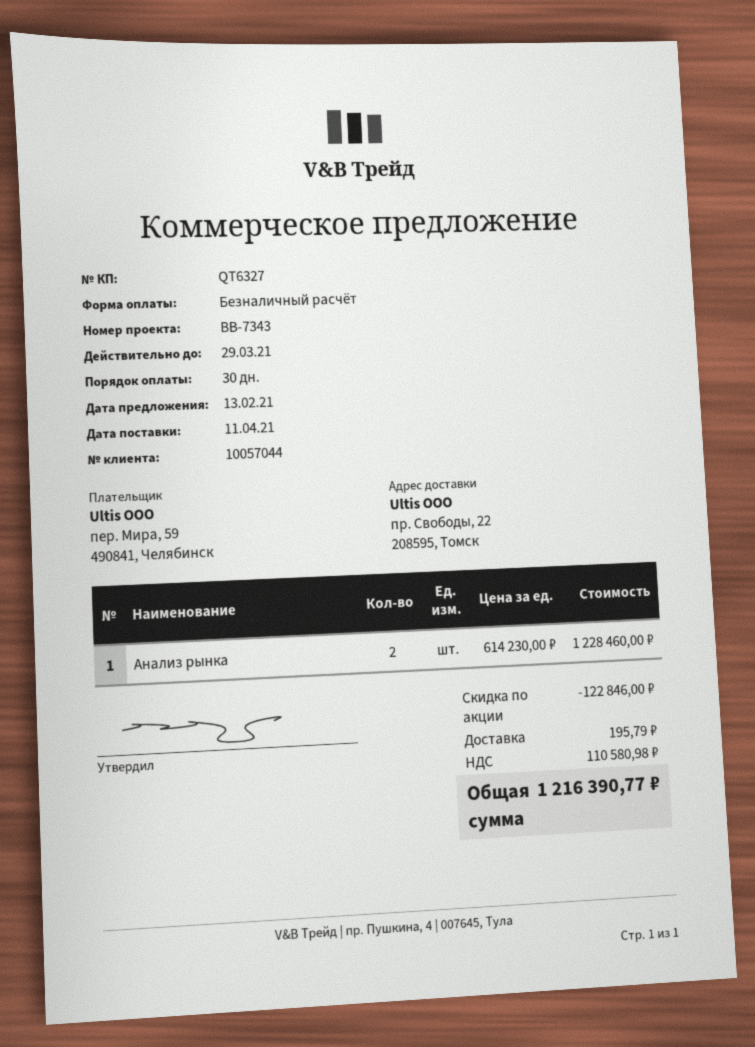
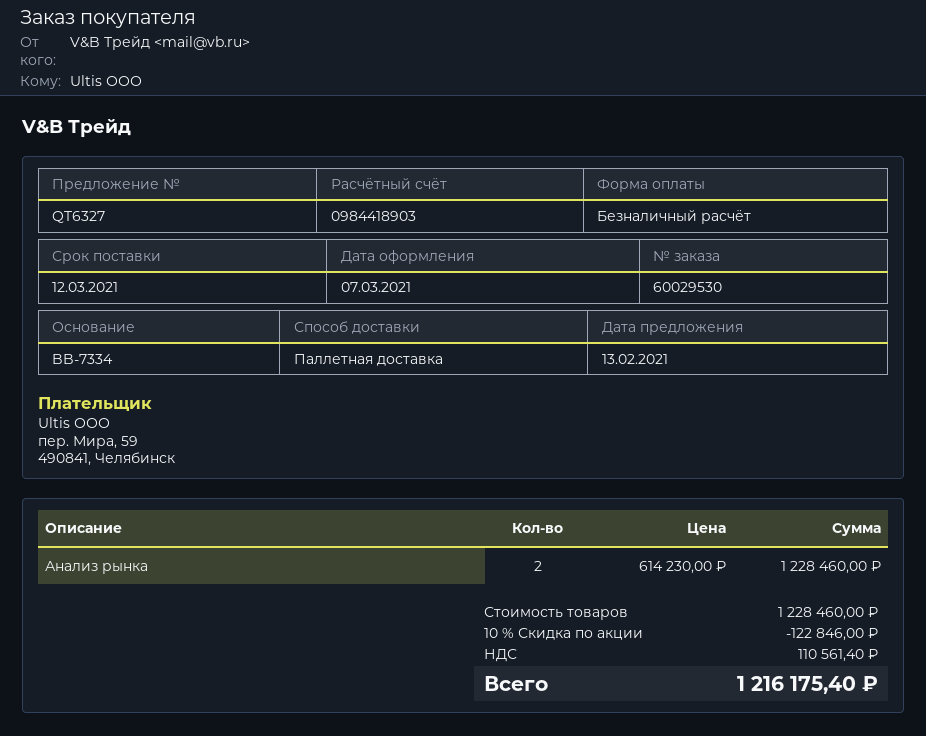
delivery date: 2021-04-11 -> 2021-03-12
reference: BB-7343 -> BB-7334
shipping: 195.79 -> none
tax: 110580.98 -> 110561.40
total: 1216390.77 -> 1216175.40

